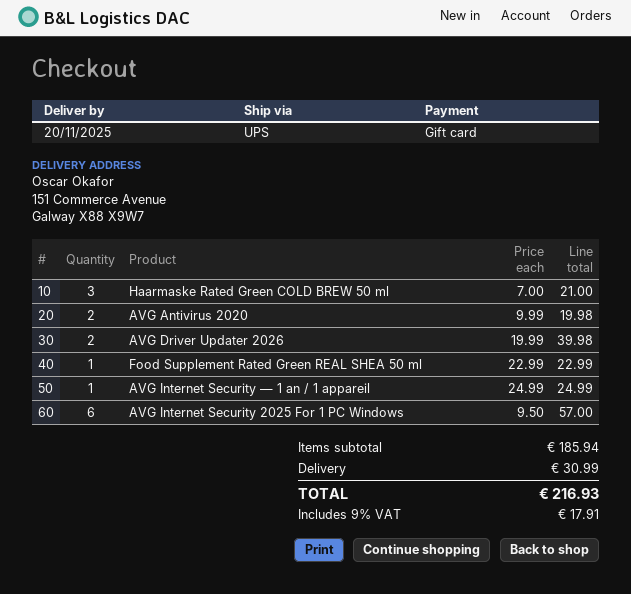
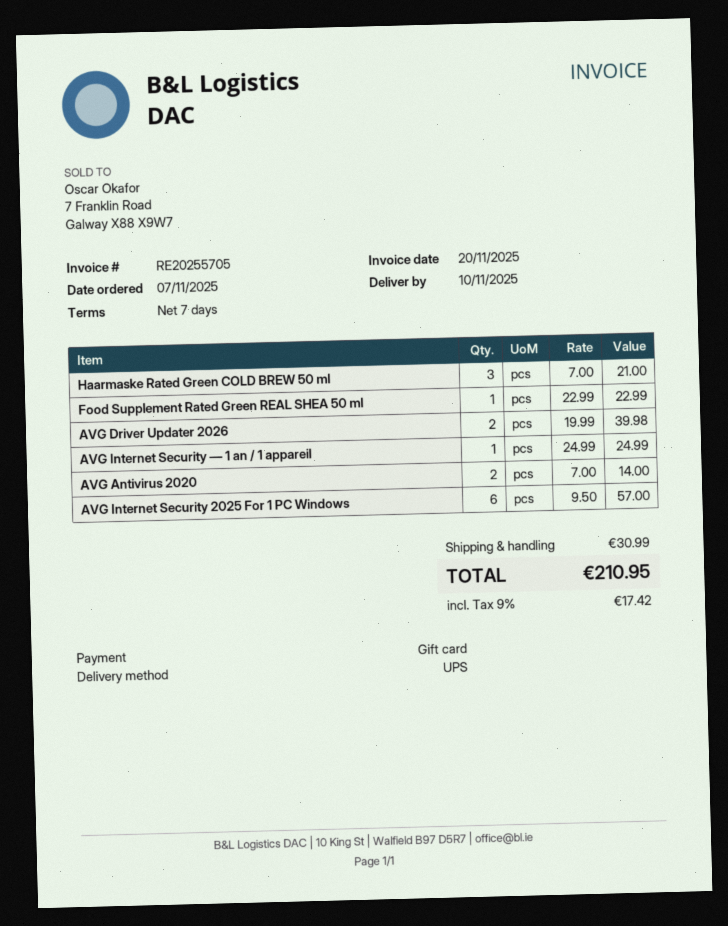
delivery date: 2025-11-20 -> 2025-11-10
AVG Antivirus 2020: 2 x 9.99 = 19.98 -> 2 x 7.00 = 14.00
tax: 9% = 17.91 -> 9% = 17.42
total: 216.93 -> 210.95

